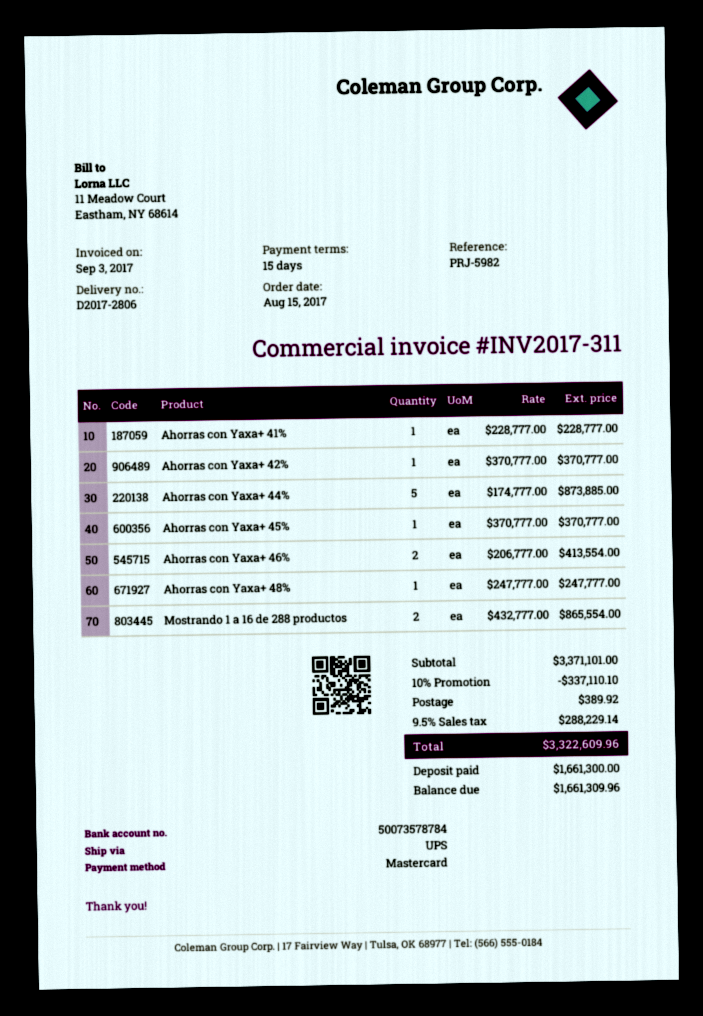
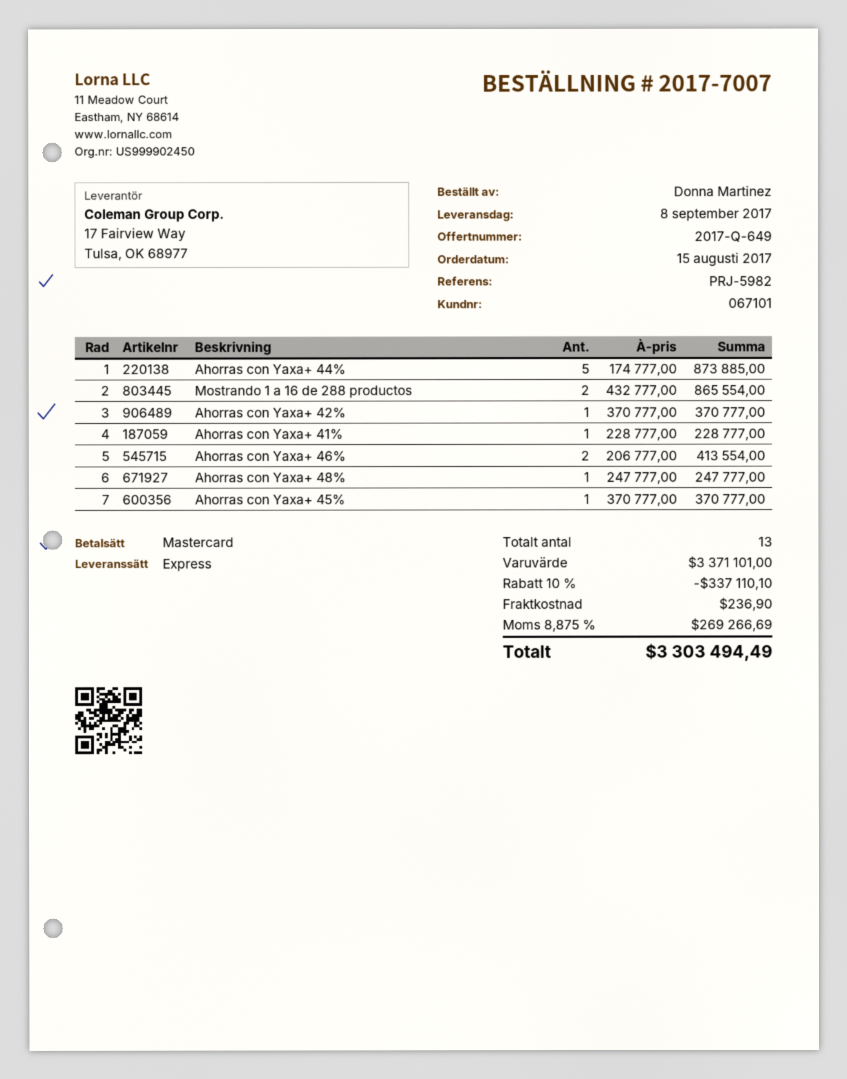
shipping method: UPS -> express
shipping: 389.92 -> 236.90
tax: 9.5% = 288229.14 -> 8.875% = 269266.69
total: 3322609.96 -> 3303494.49

